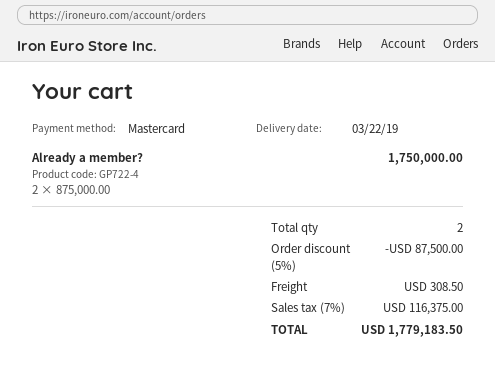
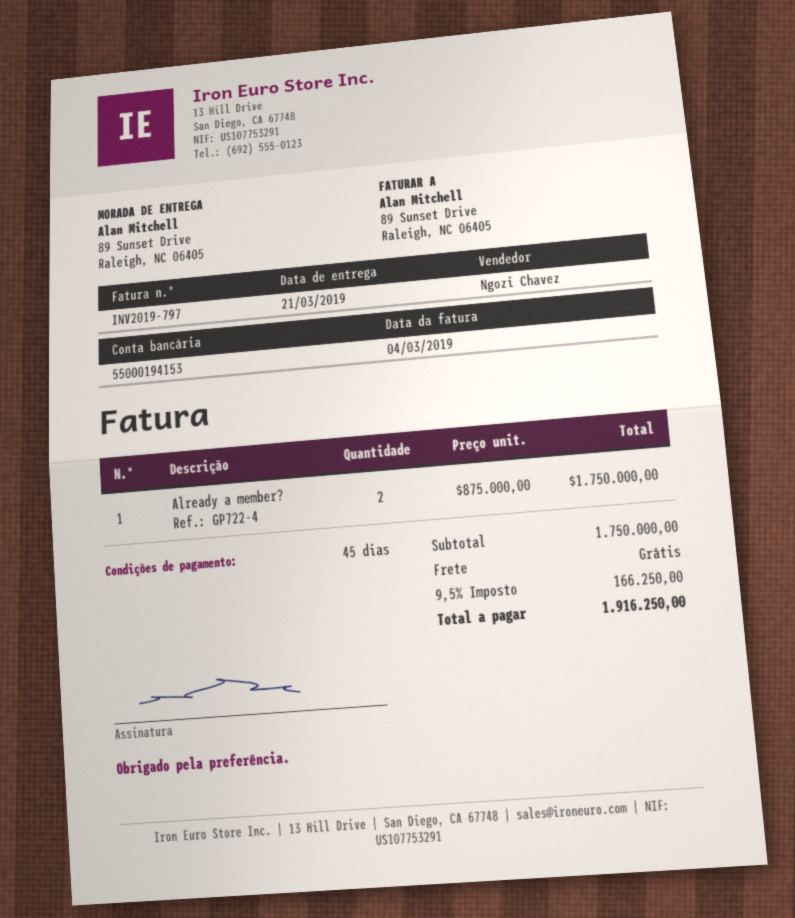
delivery date: 2019-03-22 -> 2019-03-21
discount: 5% = 87500.00 -> none
shipping: 308.50 -> 0.00
tax: 7% = 116375.00 -> 9.5% = 166250.00
total: 1779183.50 -> 1916250.00

